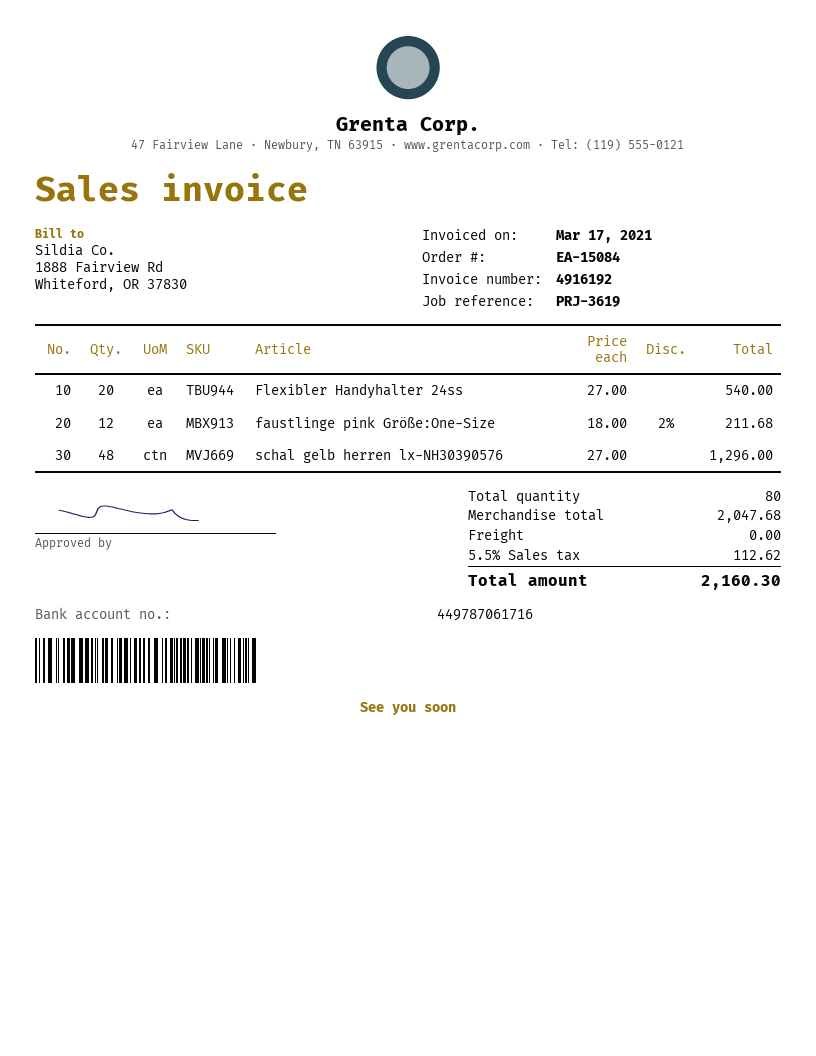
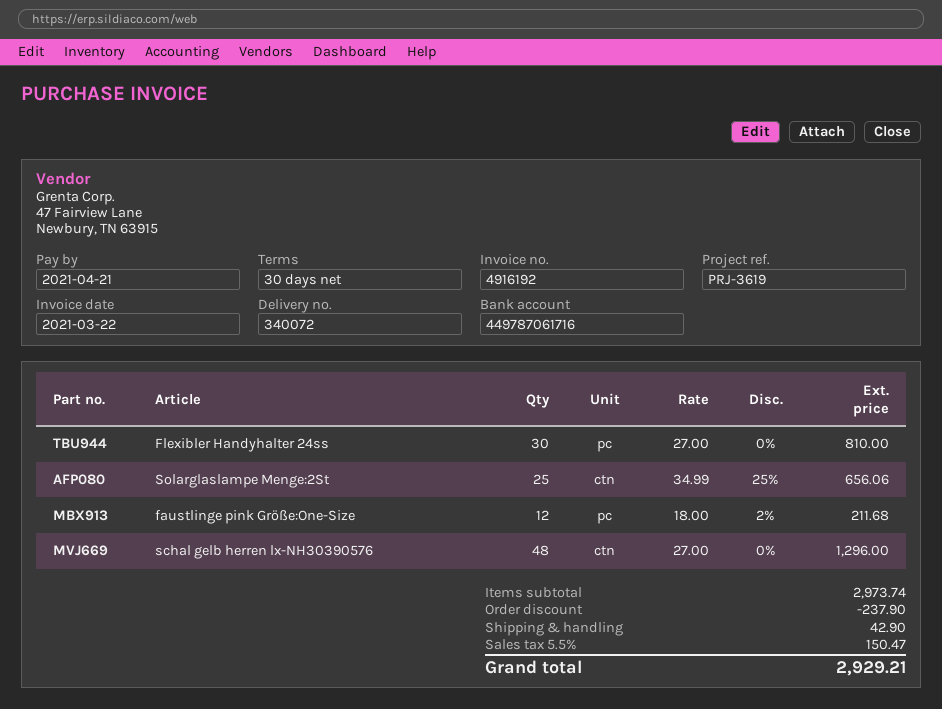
invoice date: 2021-03-17 -> 2021-03-22
Flexibler Handyhalter 24ss: 20 x 27.00 = 540.00 -> 30 x 27.00 = 810.00
Solarglaslampe Menge:2St: none -> 25 x 34.99 - 25% = 656.06
subtotal: 2047.68 -> 2973.74
discount: none -> 237.90
shipping: 0.00 -> 42.90
tax: 5.5% = 112.62 -> 5.5% = 150.47
total: 2160.30 -> 2929.21

